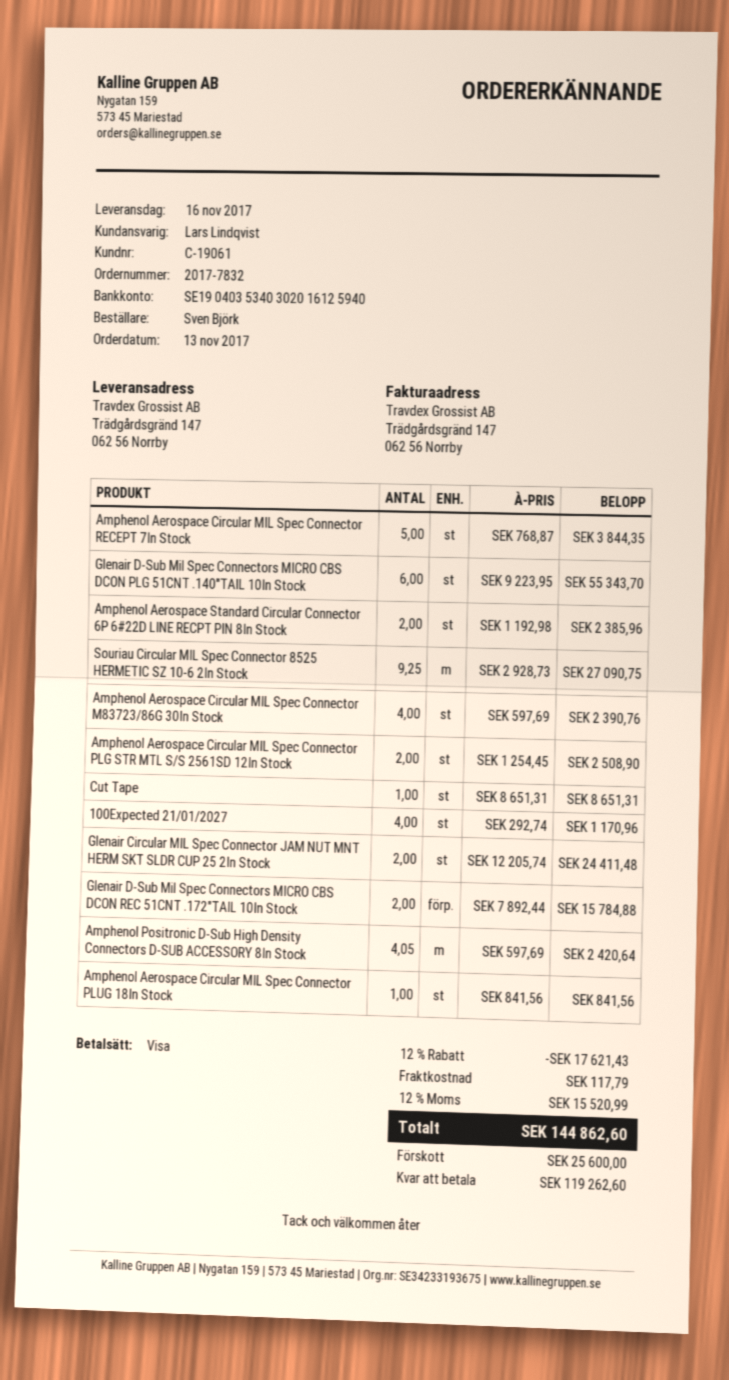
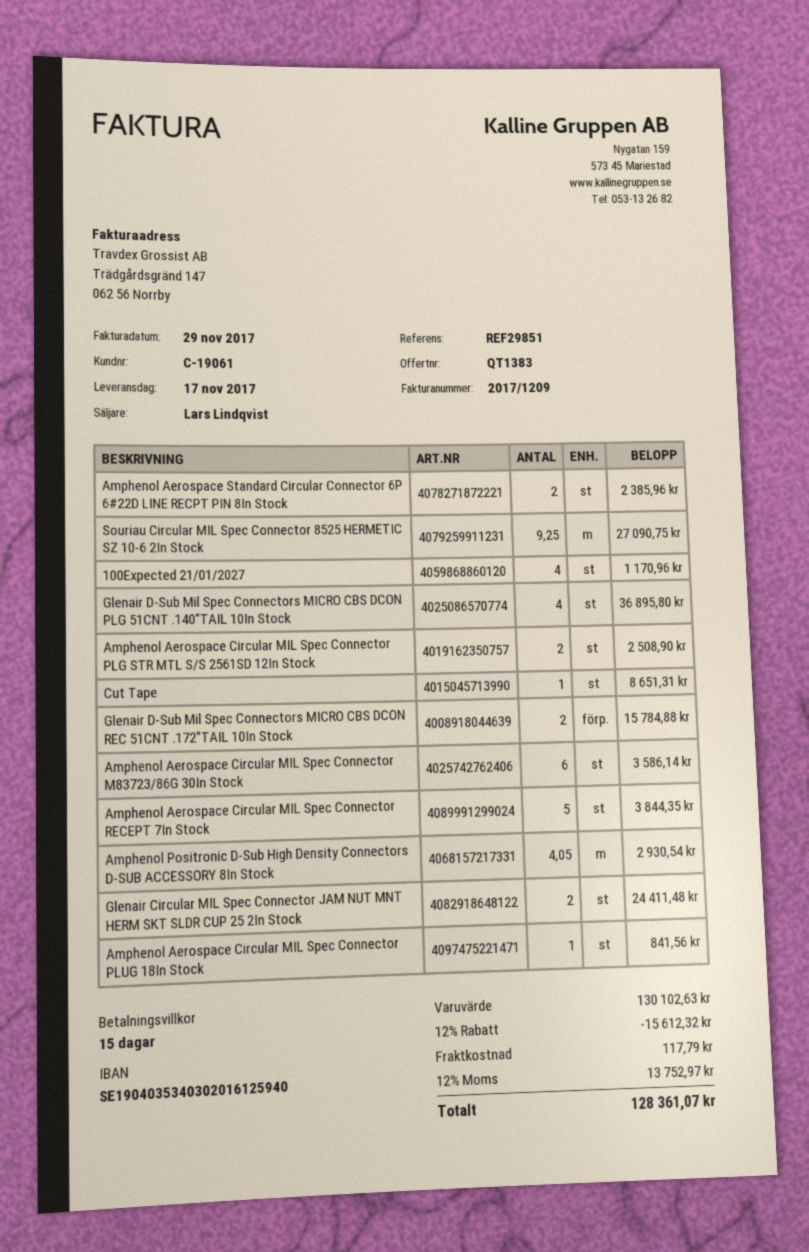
delivery date: 2017-11-16 -> 2017-11-17
Glenair D-Sub Mil Spec Connectors MICRO CBS DCON PLG 51CNT .140"TAIL 10In Stock: 6 for 55343.70 -> 4 for 36895.80
Amphenol Aerospace Circular MIL Spec Connector M83723/86G 30In Stock: 4 for 2390.76 -> 6 for 3586.14
Amphenol Positronic D-Sub High Density Connectors D-SUB ACCESSORY 8In Stock: 4.05 for 2420.64 -> 4.05 for 2930.54
discount: 12% = 17621.43 -> 12% = 15612.32
tax: 12% = 15520.99 -> 12% = 13752.97
total: 144862.60 -> 128361.07

